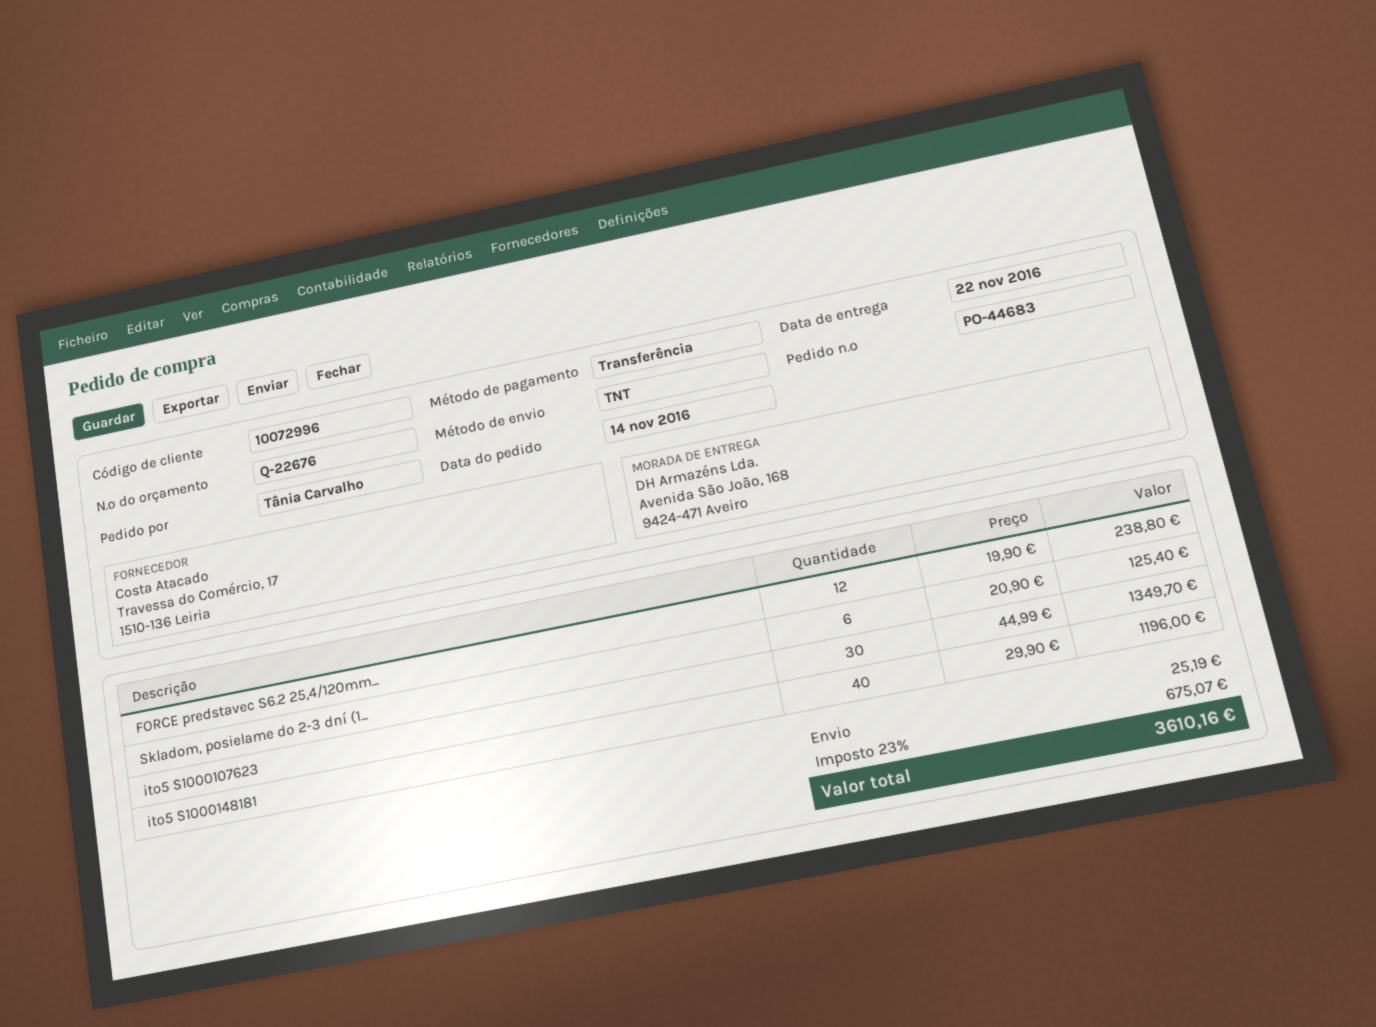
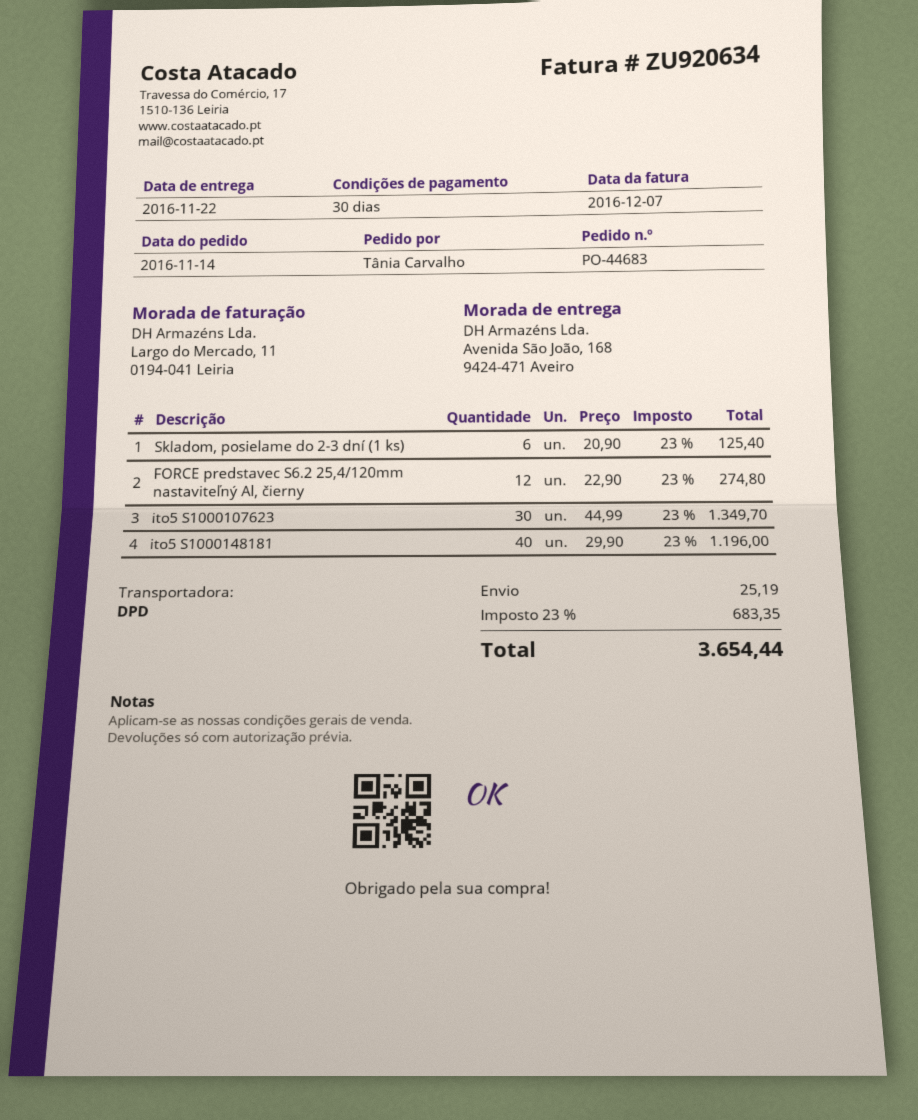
shipping method: TNT -> DPD
FORCE predstavec S6.2 25,4/120mm...: 12 x 19.90 = 238.80 -> 12 x 22.90 = 274.80
tax: 23% = 675.07 -> 23% = 683.35
total: 3610.16 -> 3654.44

